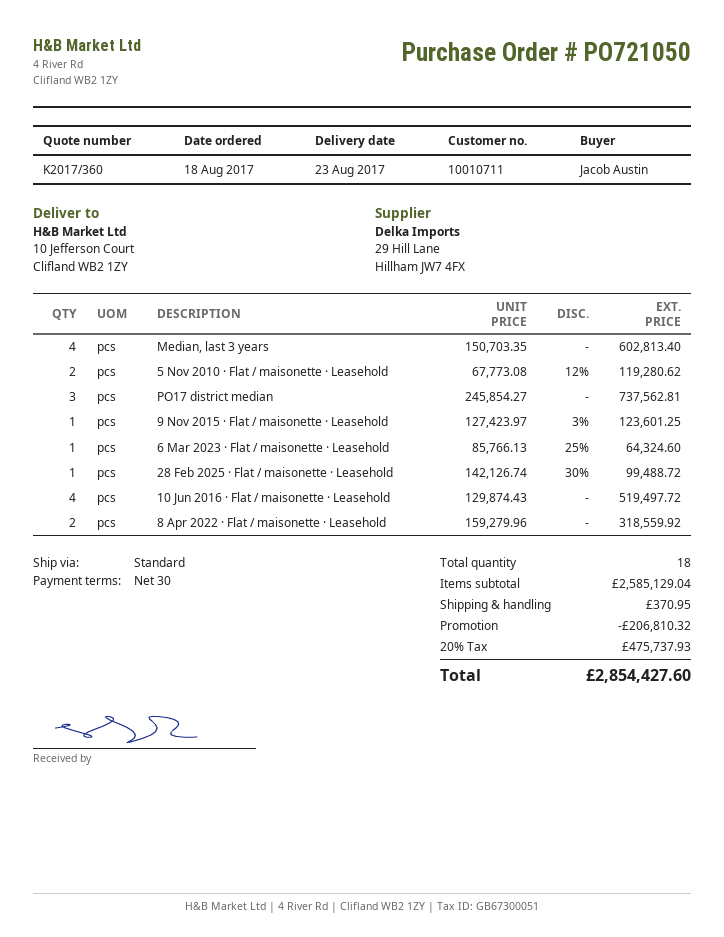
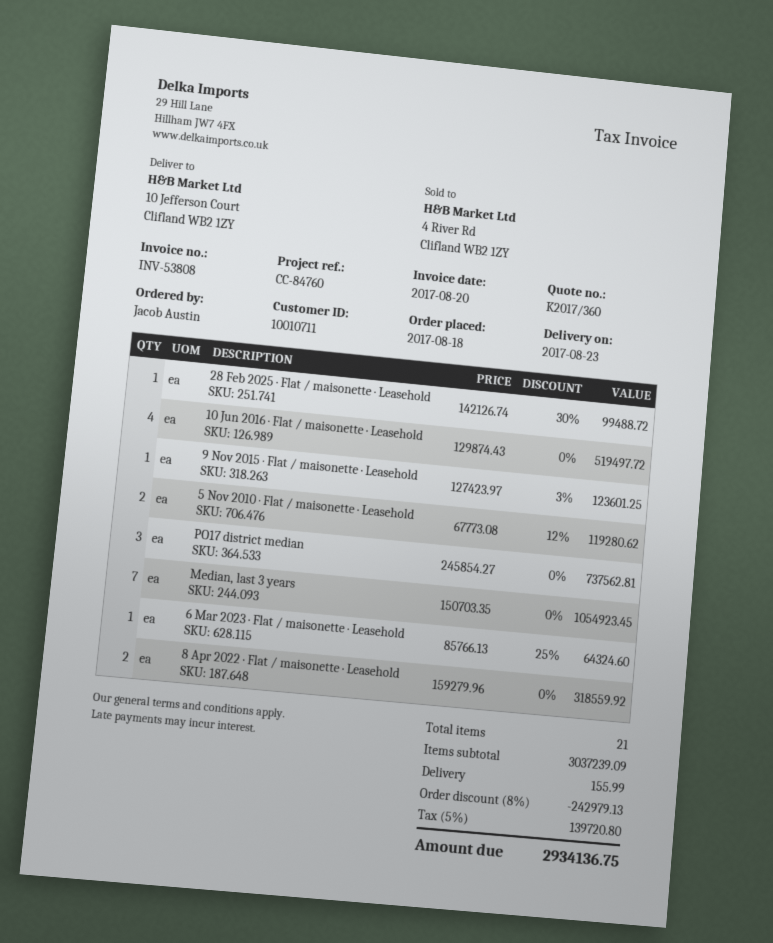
Median, last 3 years: 4 x 150703.35 = 602813.40 -> 7 x 150703.35 = 1054923.45
total quantity: 18 -> 21
subtotal: 2585129.04 -> 3037239.09
discount: 206810.32 -> 242979.13
shipping: 370.95 -> 155.99
tax: 20% = 475737.93 -> 5% = 139720.80
total: 2854427.60 -> 2934136.75

